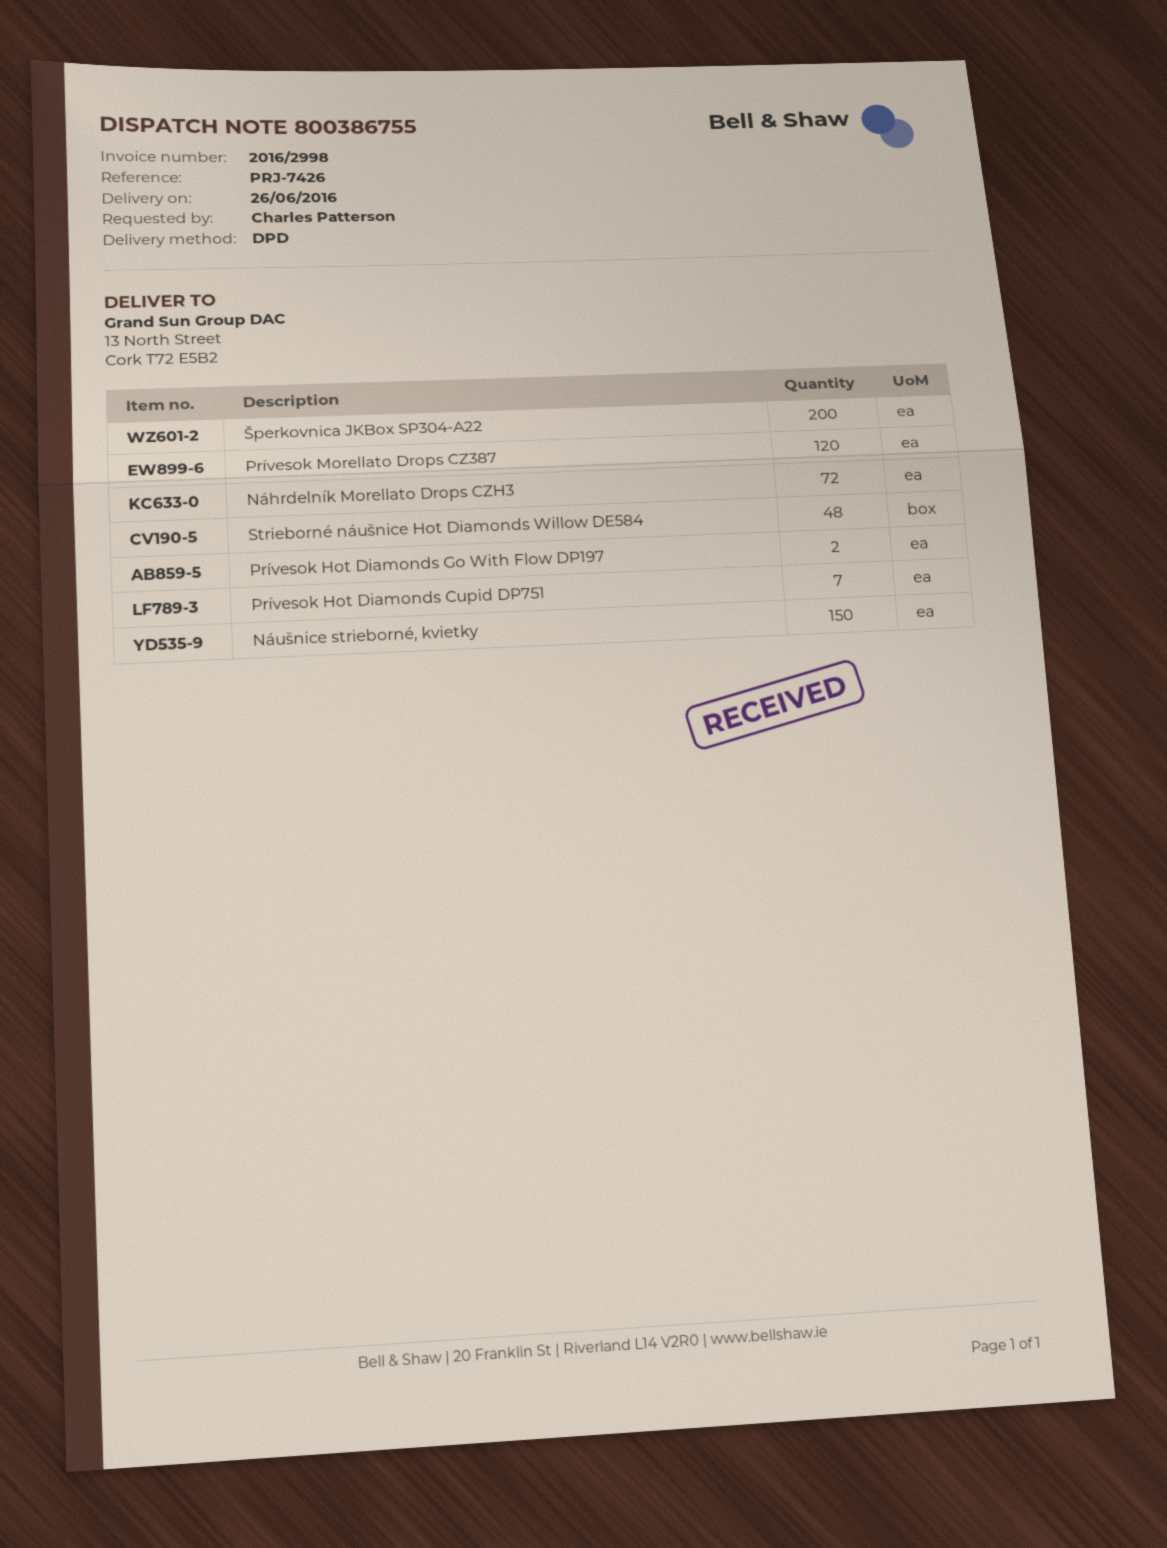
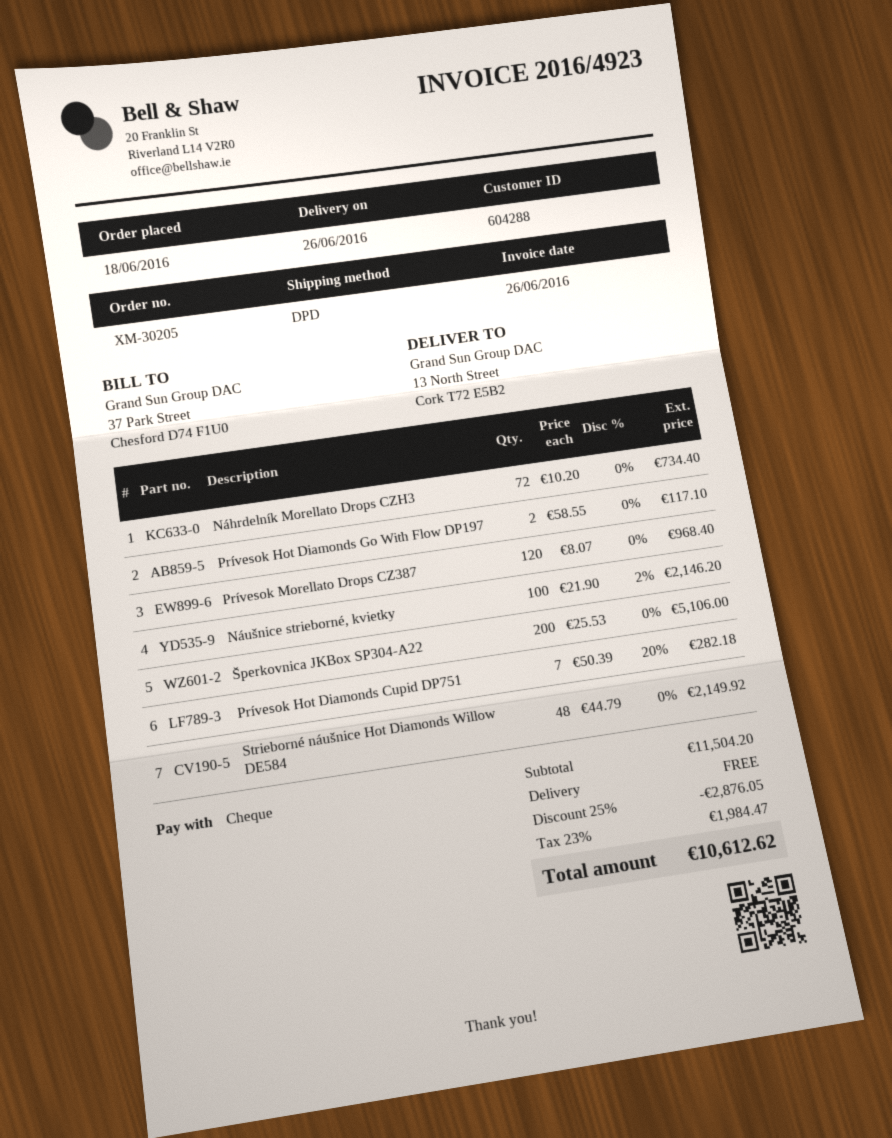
invoice number: 2016/2998 -> 2016/4923
Náušnice strieborné, kvietky: 150 -> 100

